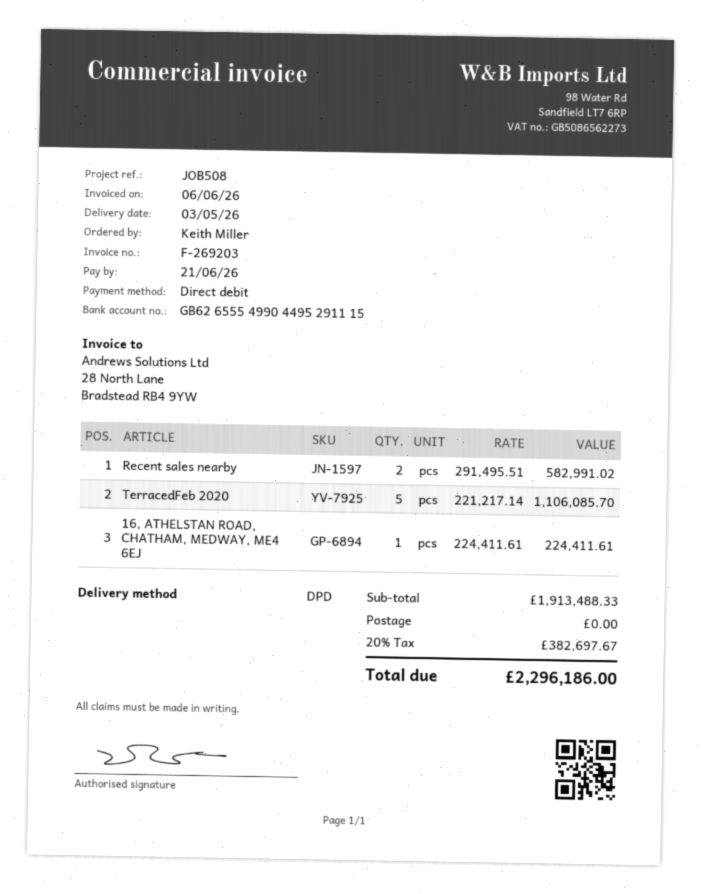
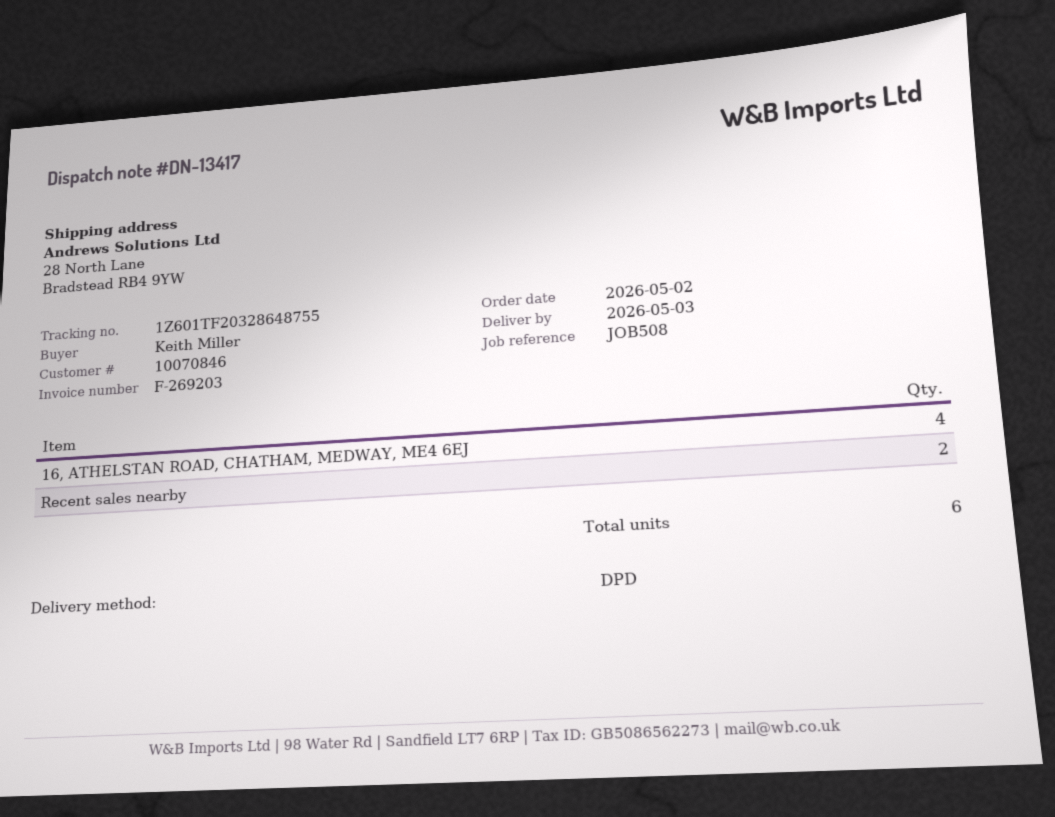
TerracedFeb 2020: 5 -> none
16, ATHELSTAN ROAD, CHATHAM, MEDWAY, ME4 6EJ: 1 -> 4

